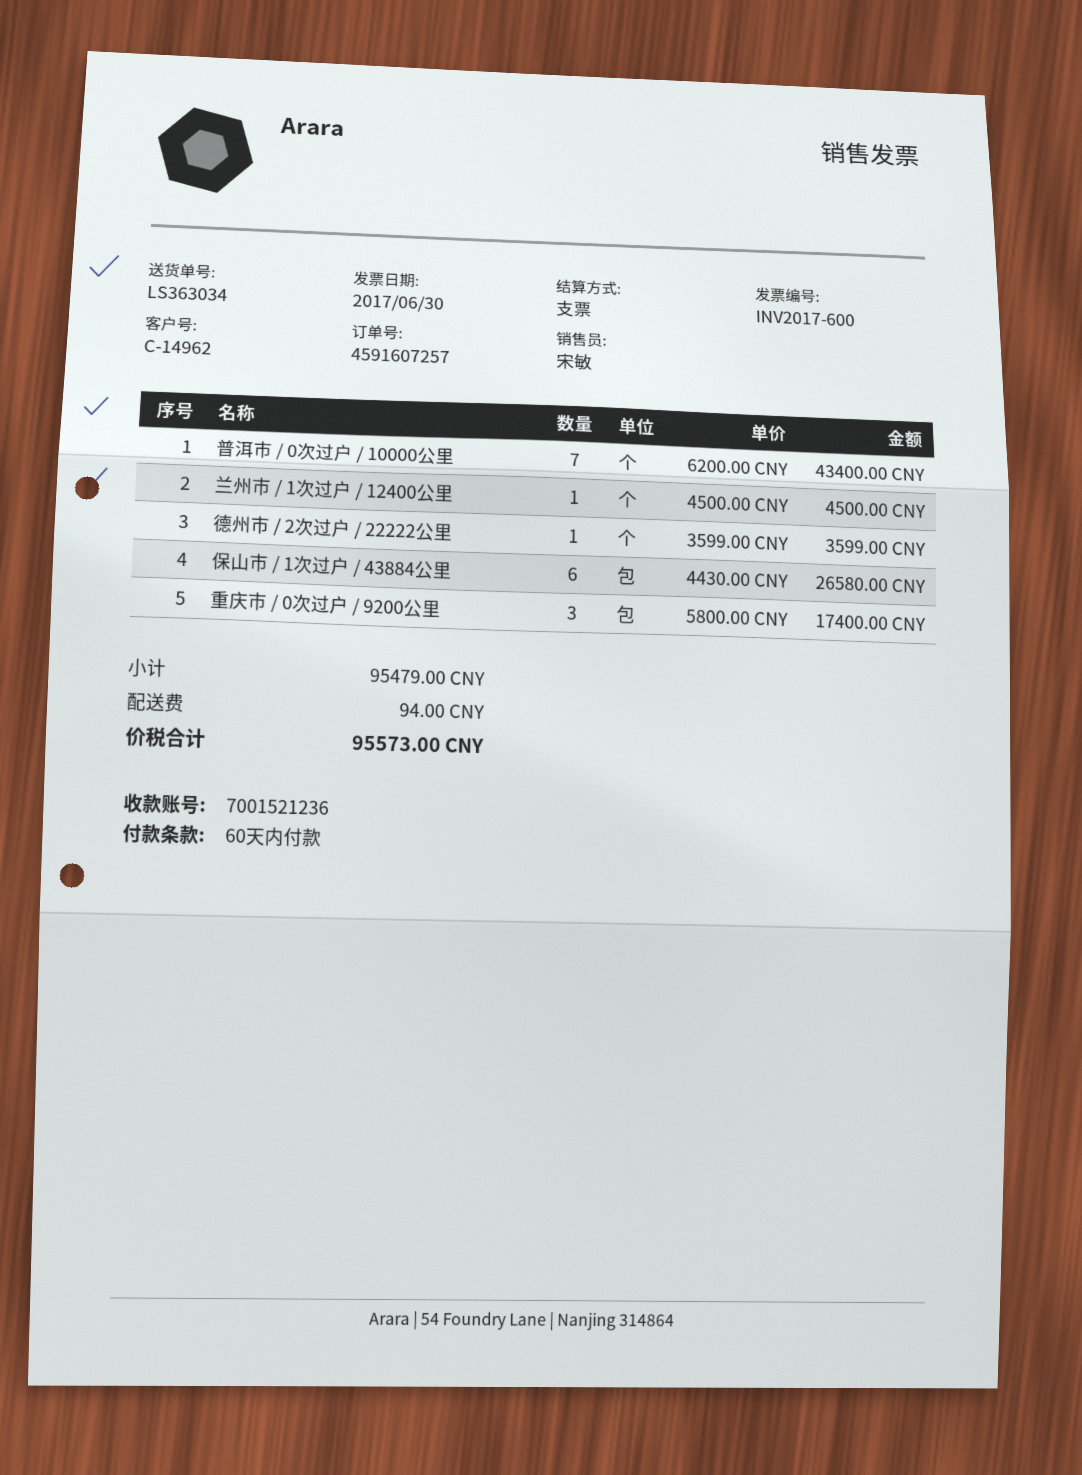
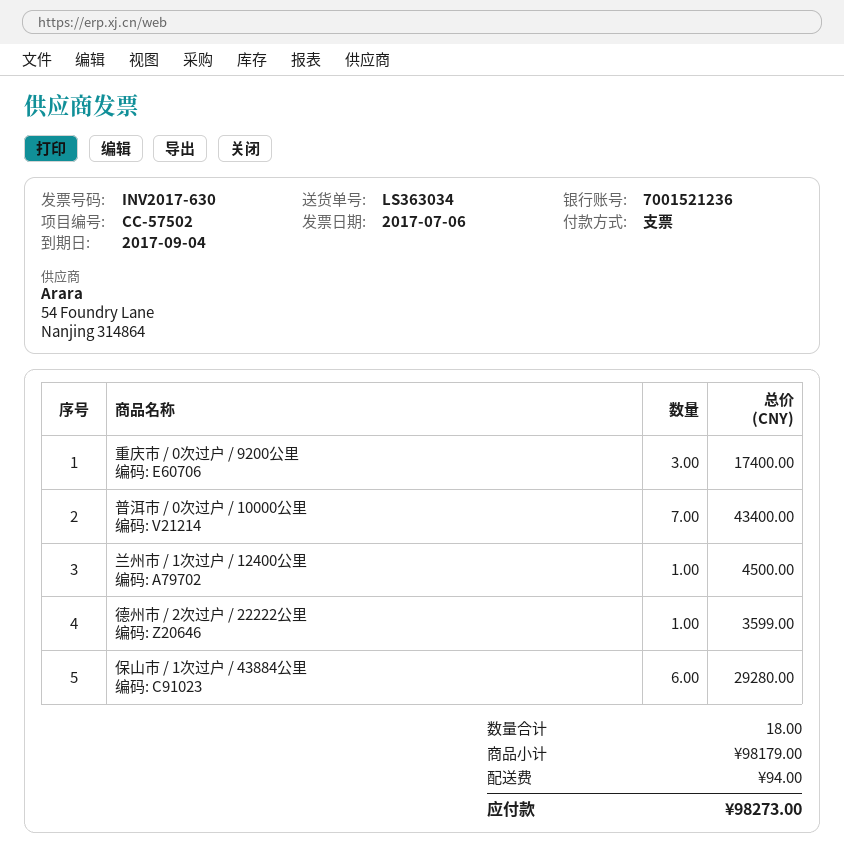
invoice number: INV2017-600 -> INV2017-630
invoice date: 2017-06-30 -> 2017-07-06
保山市 / 1次过户 / 43884公里: 6 for 26580.00 -> 6 for 29280.00
subtotal: 95479.00 -> 98179.00
total: 95573.00 -> 98273.00

